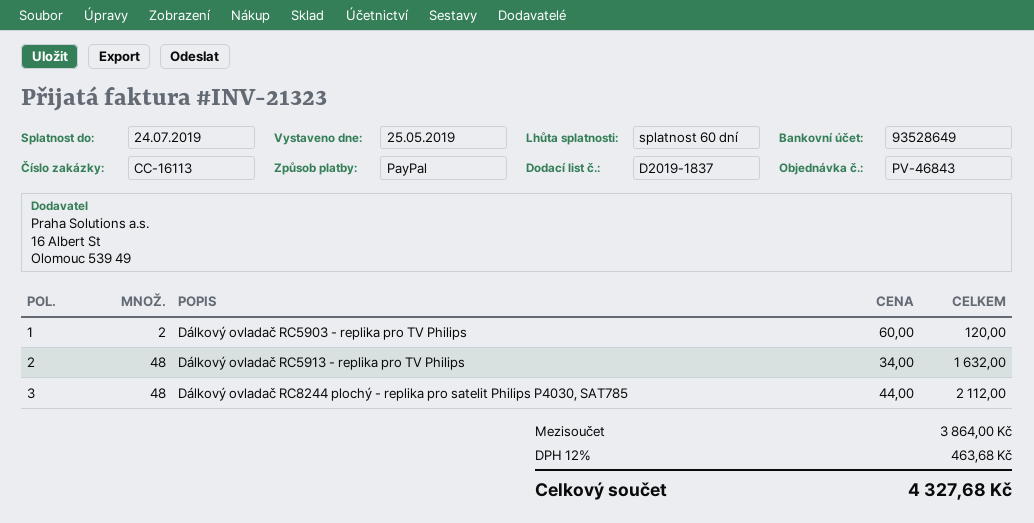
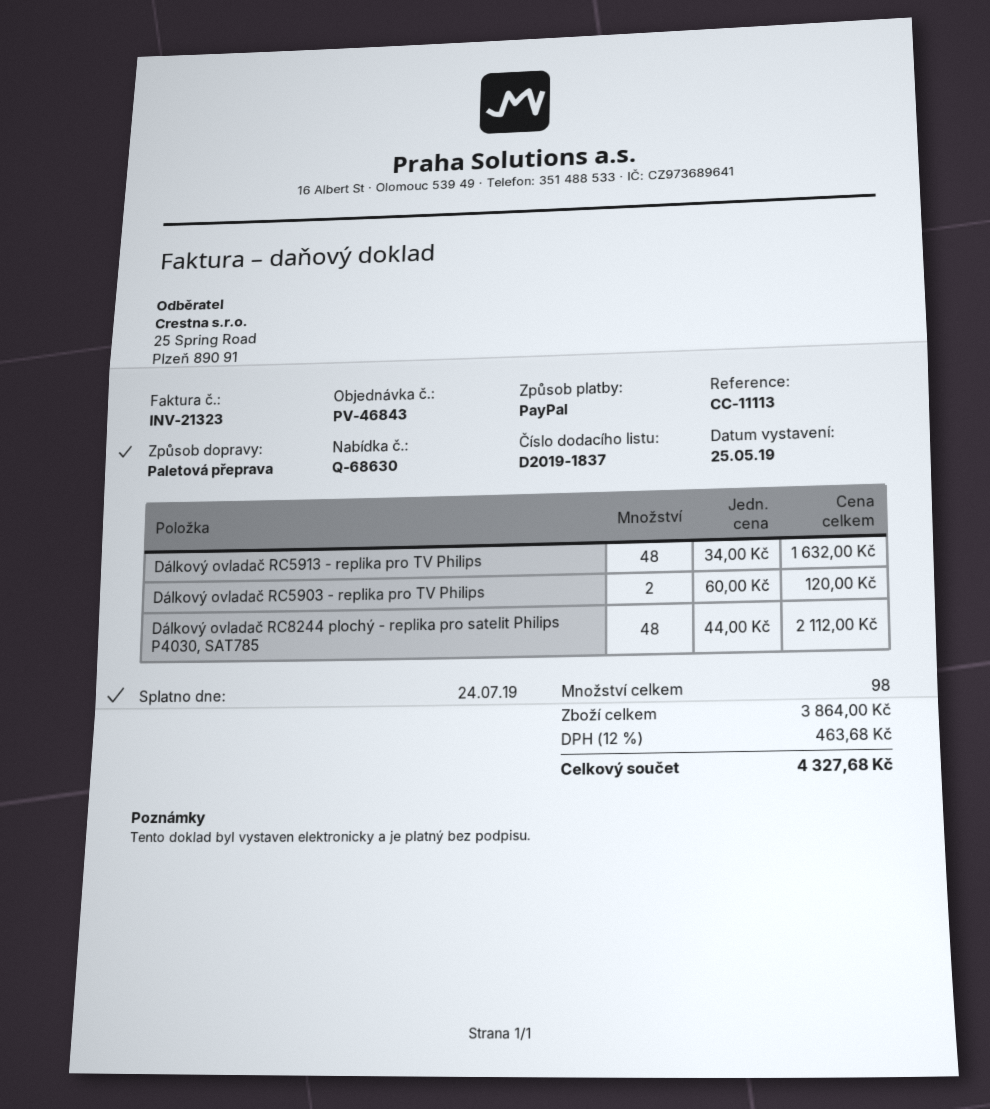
reference: CC-16113 -> CC-11113

